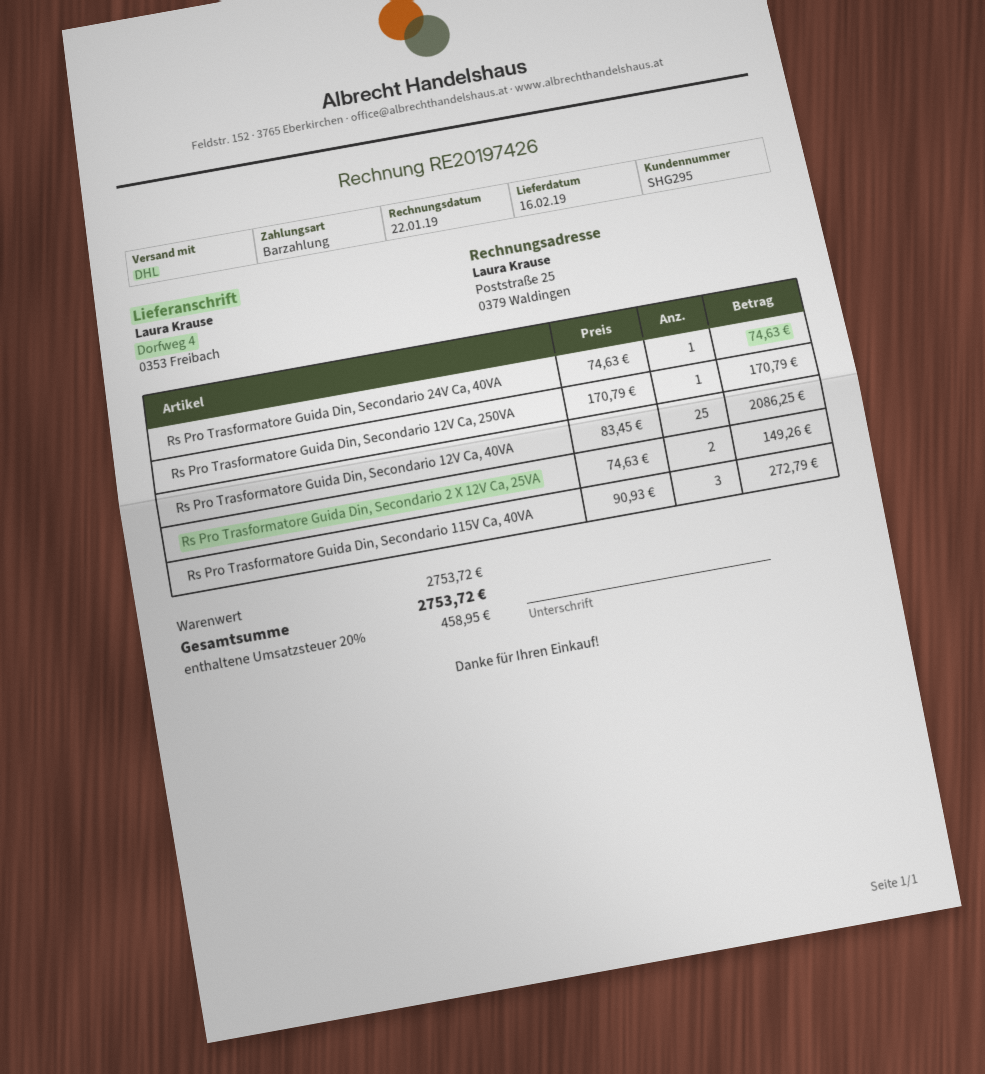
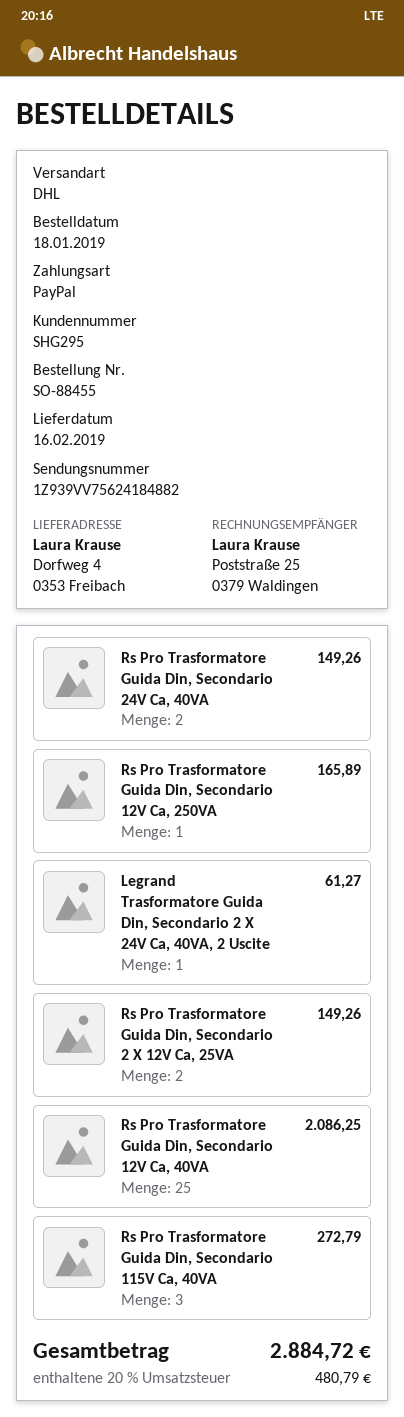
payment method: cash -> PayPal
Rs Pro Trasformatore Guida Din, Secondario 24V Ca, 40VA: 1 for 74.63 -> 2 for 149.26
Rs Pro Trasformatore Guida Din, Secondario 12V Ca, 250VA: 1 for 170.79 -> 1 for 165.89
Legrand Trasformatore Guida Din, Secondario 2 X 24V Ca, 40VA, 2 Uscite: none -> 1 for 61.27
tax: 20% = 458.95 -> 20% = 480.79
total: 2753.72 -> 2884.72

